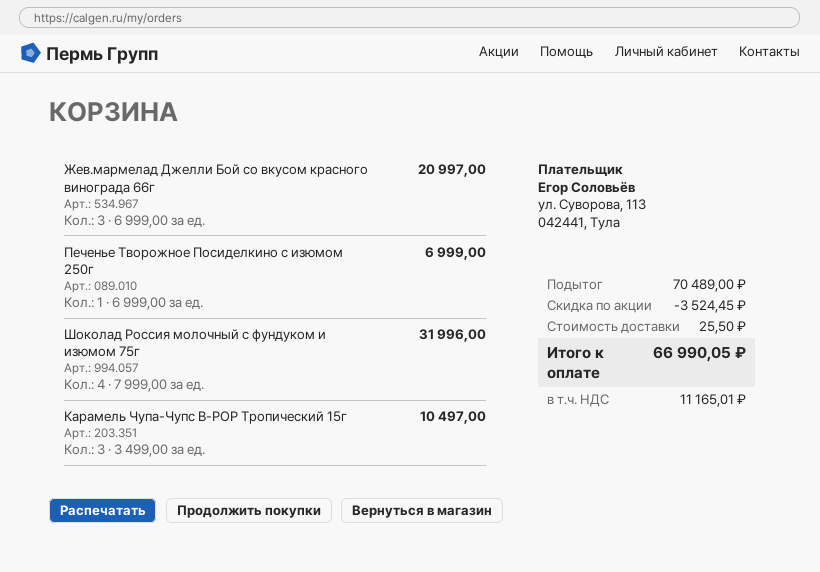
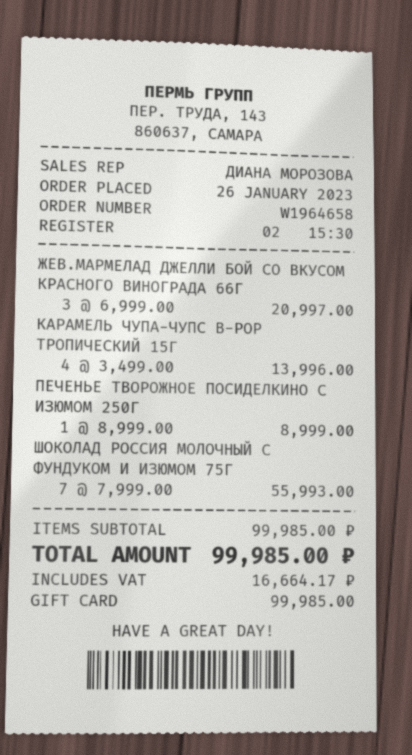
Печенье Творожное Посиделкино с изюмом 250г: 1 x 6999.00 = 6999.00 -> 1 x 8999.00 = 8999.00
Шоколад Россия молочный с фундуком и изюмом 75г: 4 x 7999.00 = 31996.00 -> 7 x 7999.00 = 55993.00
Карамель Чупа-Чупс B-POP Тропический 15г: 3 x 3499.00 = 10497.00 -> 4 x 3499.00 = 13996.00
subtotal: 70489.00 -> 99985.00
discount: 3524.45 -> none
shipping: 25.50 -> none
tax: 11165.01 -> 16664.17
total: 66990.05 -> 99985.00

